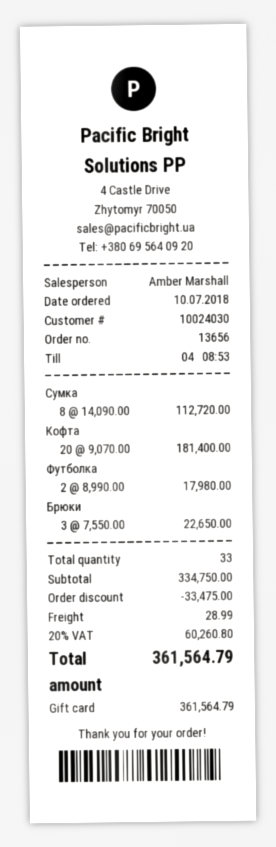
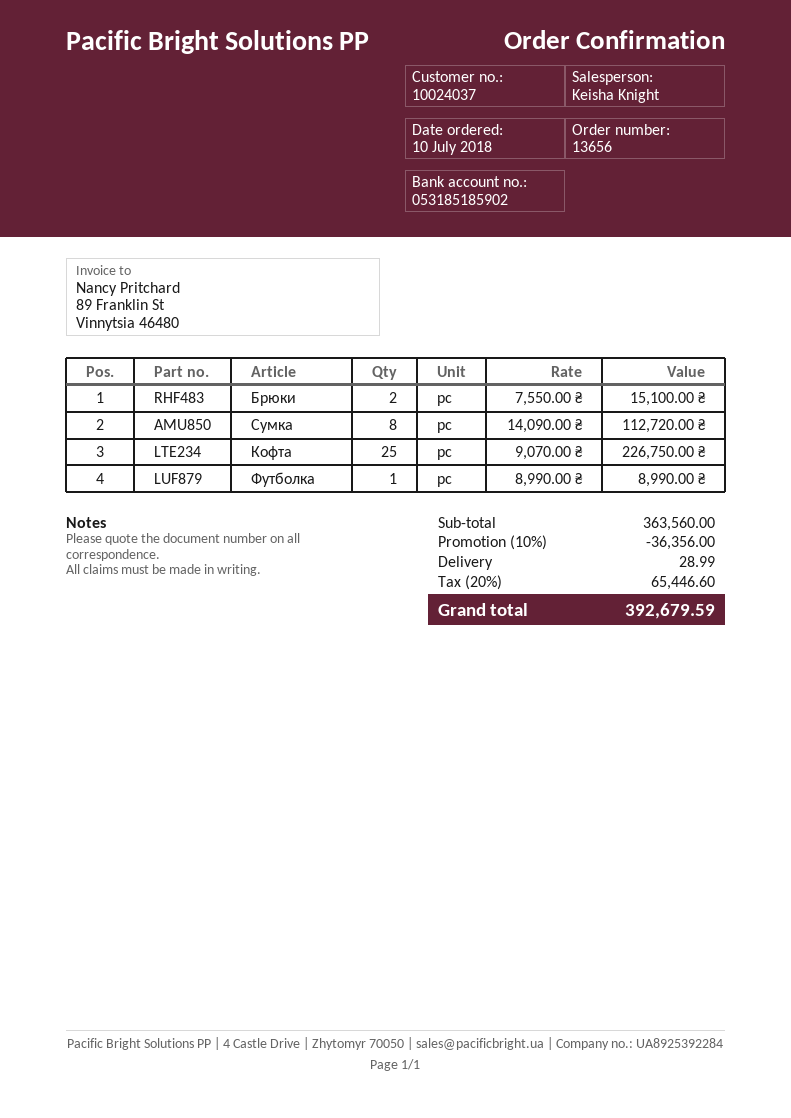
customer number: 10024030 -> 10024037
sales rep: Amber Marshall -> Keisha Knight
Кофта: 20 x 9070.00 = 181400.00 -> 25 x 9070.00 = 226750.00
Футболка: 2 x 8990.00 = 17980.00 -> 1 x 8990.00 = 8990.00
Брюки: 3 x 7550.00 = 22650.00 -> 2 x 7550.00 = 15100.00
subtotal: 334750.00 -> 363560.00
discount: 33475.00 -> 36356.00
tax: 20% = 60260.80 -> 20% = 65446.60
total: 361564.79 -> 392679.59

